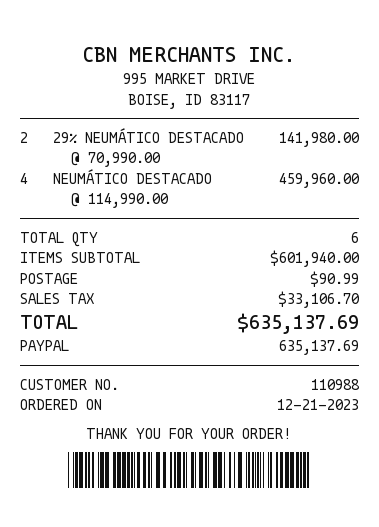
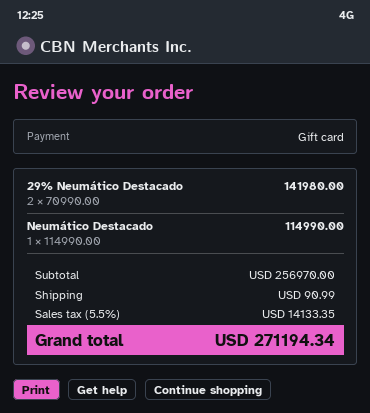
payment method: PayPal -> gift card
NEUMÁTICO DESTACADO: 4 x 114990.00 = 459960.00 -> 1 x 114990.00 = 114990.00
subtotal: 601940.00 -> 256970.00
tax: 33106.70 -> 14133.35
total: 635137.69 -> 271194.34

